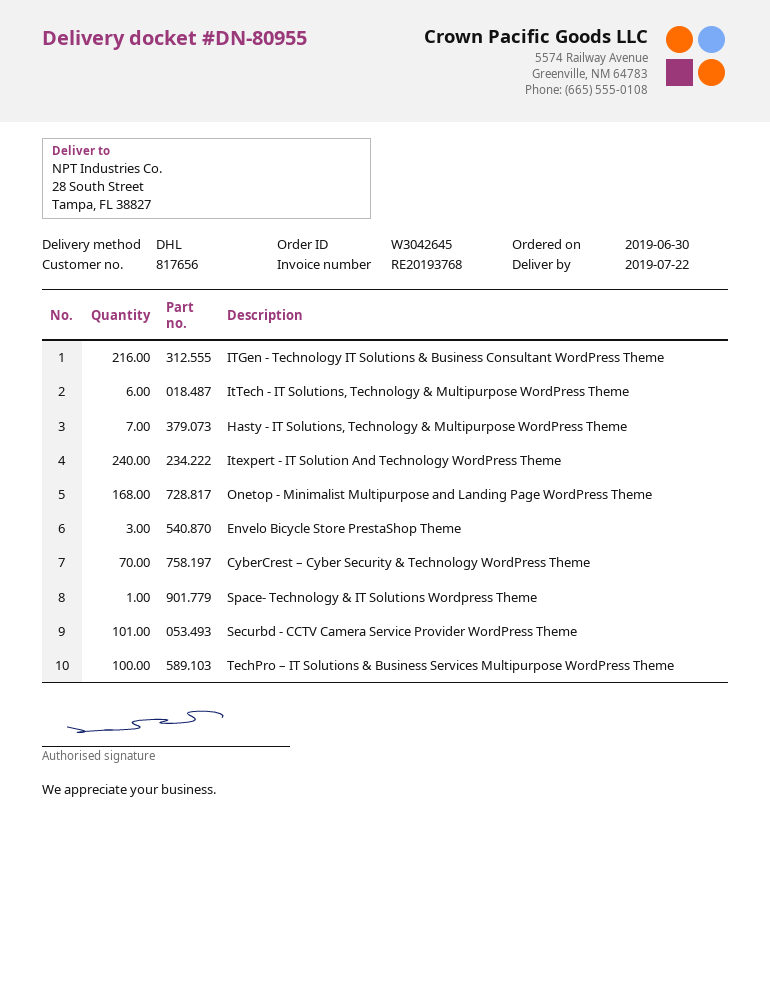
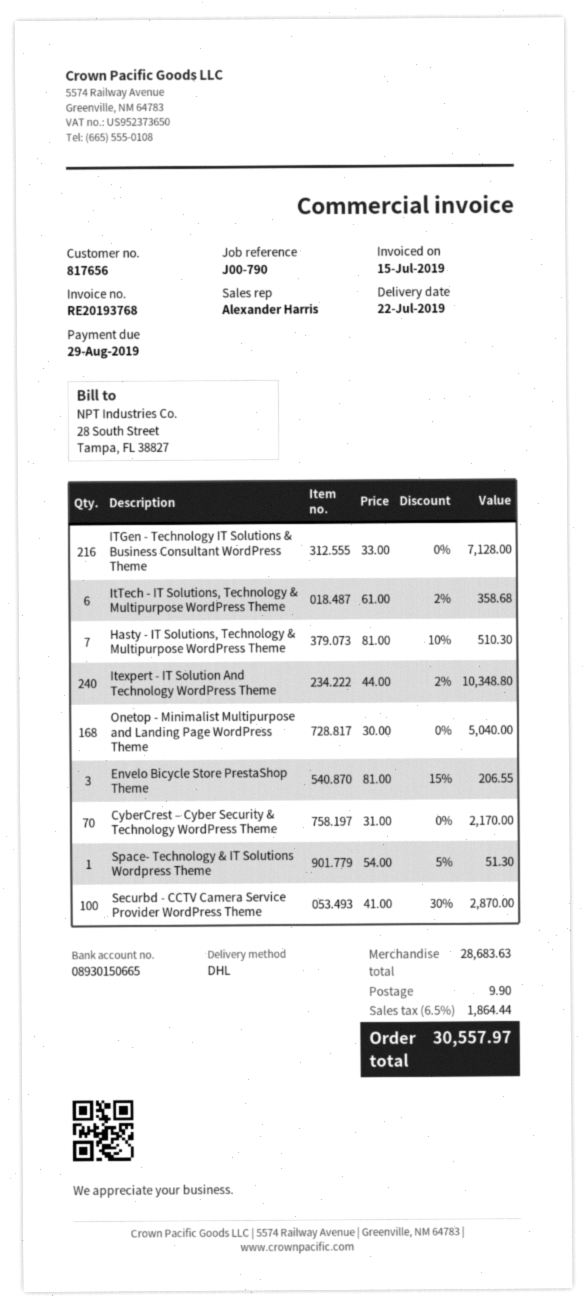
Securbd - CCTV Camera Service Provider WordPress Theme: 101 -> 100
TechPro – IT Solutions & Business Services Multipurpose WordPress Theme: 100 -> none

